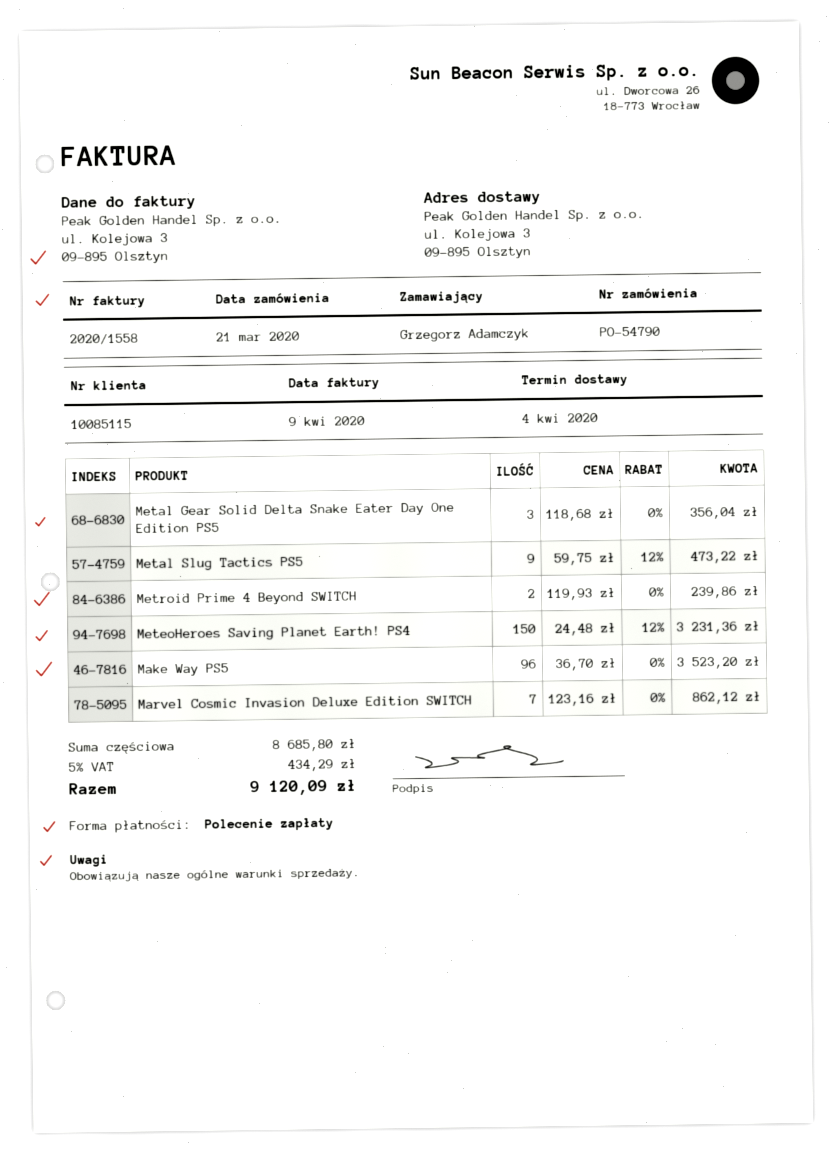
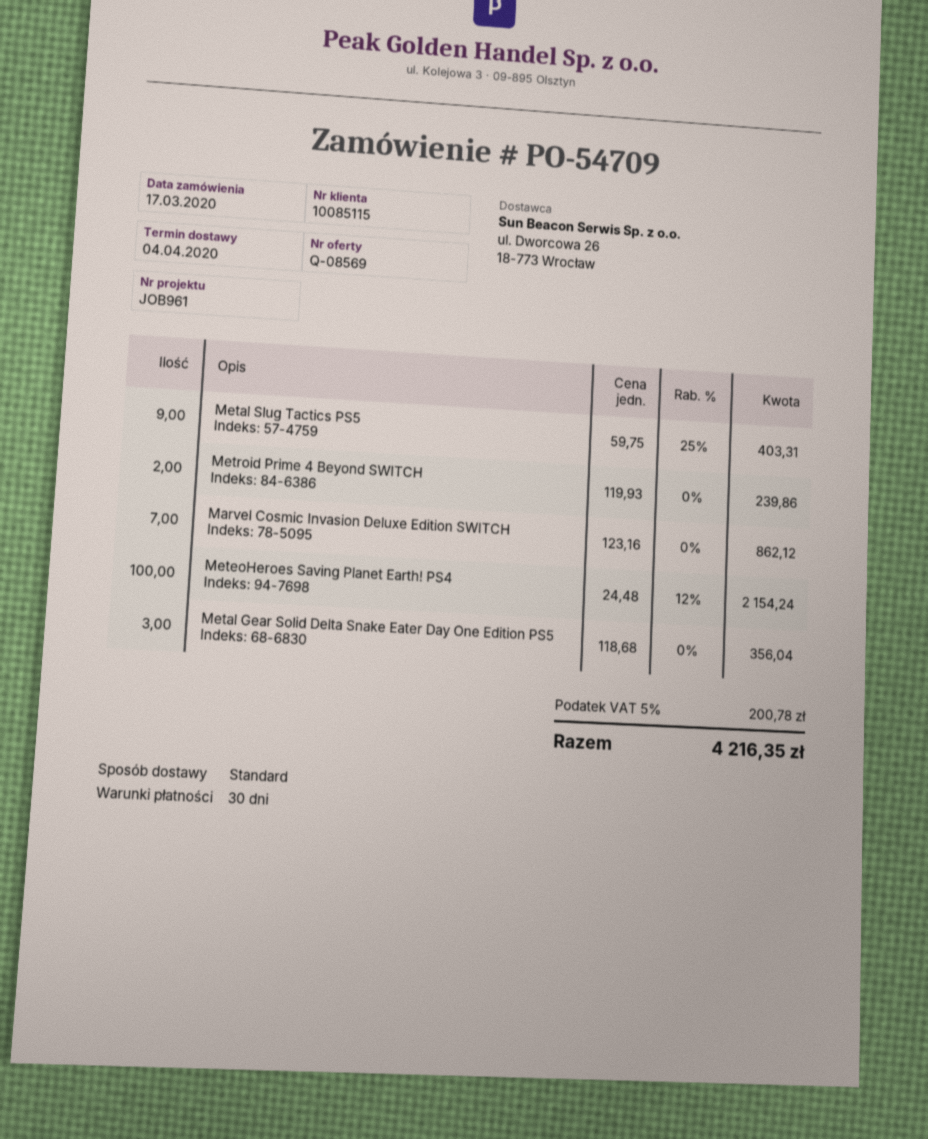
order number: PO-54790 -> PO-54709
order date: 2020-03-21 -> 2020-03-17
Metal Slug Tactics PS5: 9 x 59.75 - 12% = 473.22 -> 9 x 59.75 - 25% = 403.31
MeteoHeroes Saving Planet Earth! PS4: 150 x 24.48 - 12% = 3231.36 -> 100 x 24.48 - 12% = 2154.24
Make Way PS5: 96 x 36.70 = 3523.20 -> none
tax: 5% = 434.29 -> 5% = 200.78
total: 9120.09 -> 4216.35

